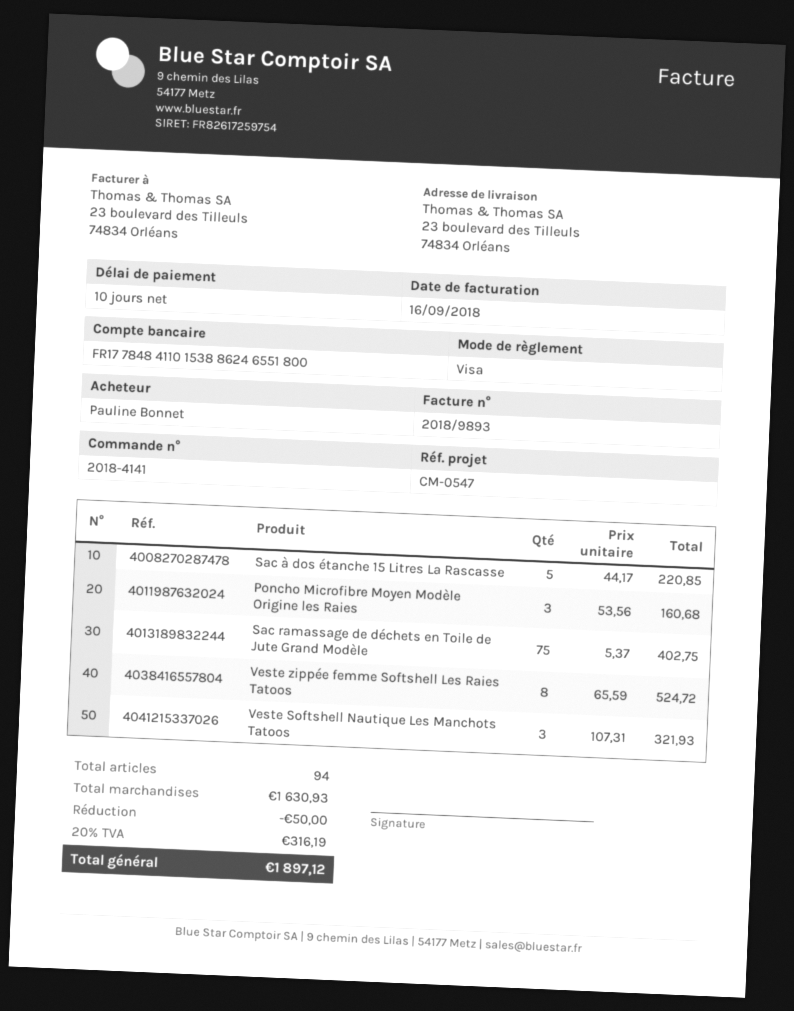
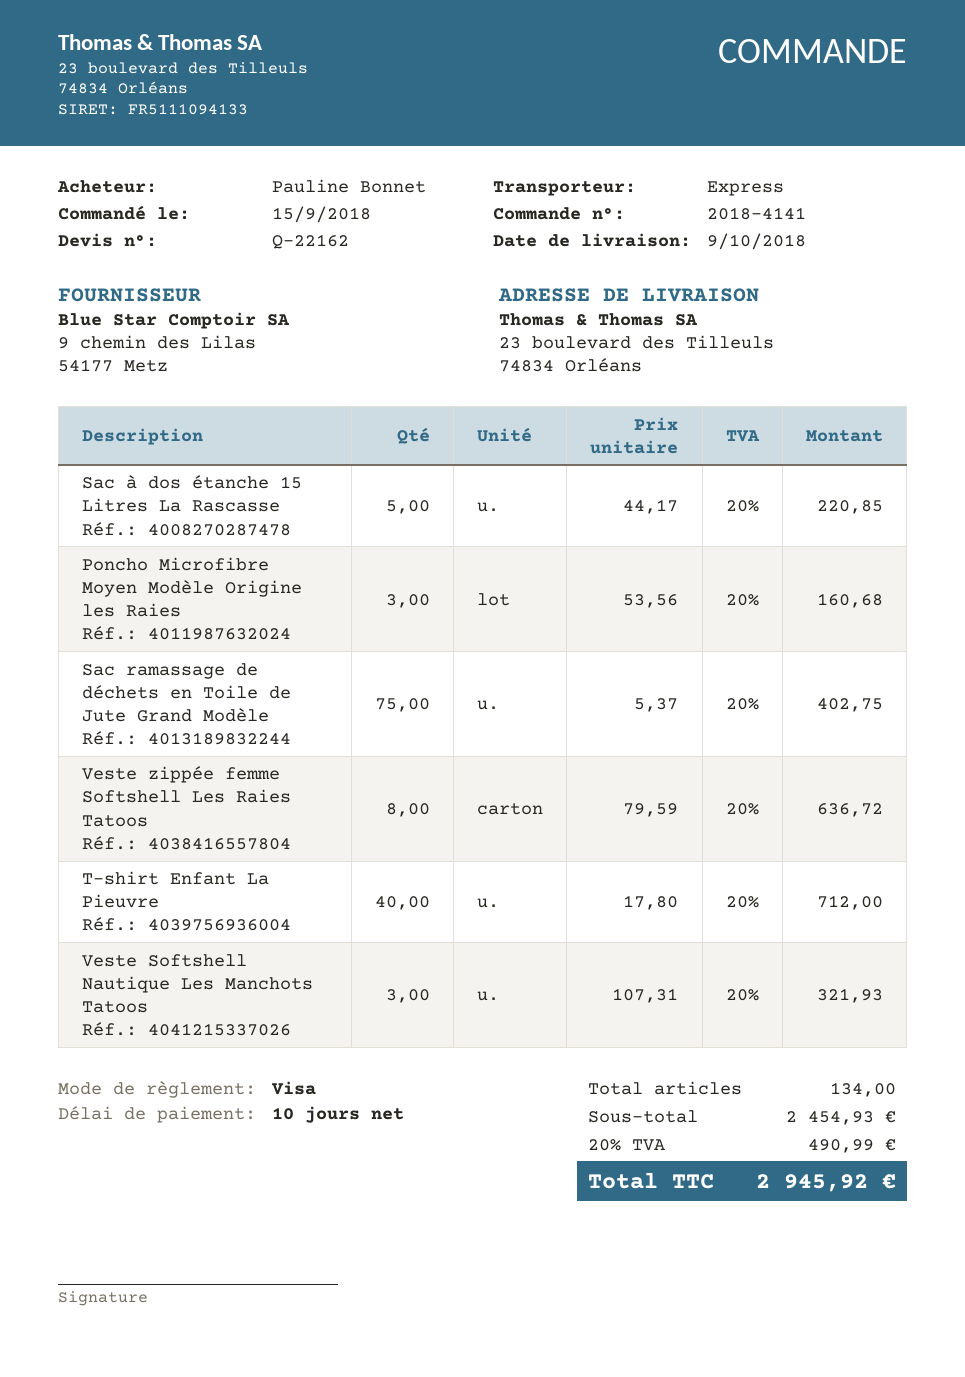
Veste zippée femme Softshell Les Raies Tatoos: 8 x 65.59 = 524.72 -> 8 x 79.59 = 636.72
T-shirt Enfant La Pieuvre: none -> 40 x 17.80 = 712.00
total quantity: 94 -> 134
subtotal: 1630.93 -> 2454.93
discount: 50.00 -> none
tax: 20% = 316.19 -> 20% = 490.99
total: 1897.12 -> 2945.92

